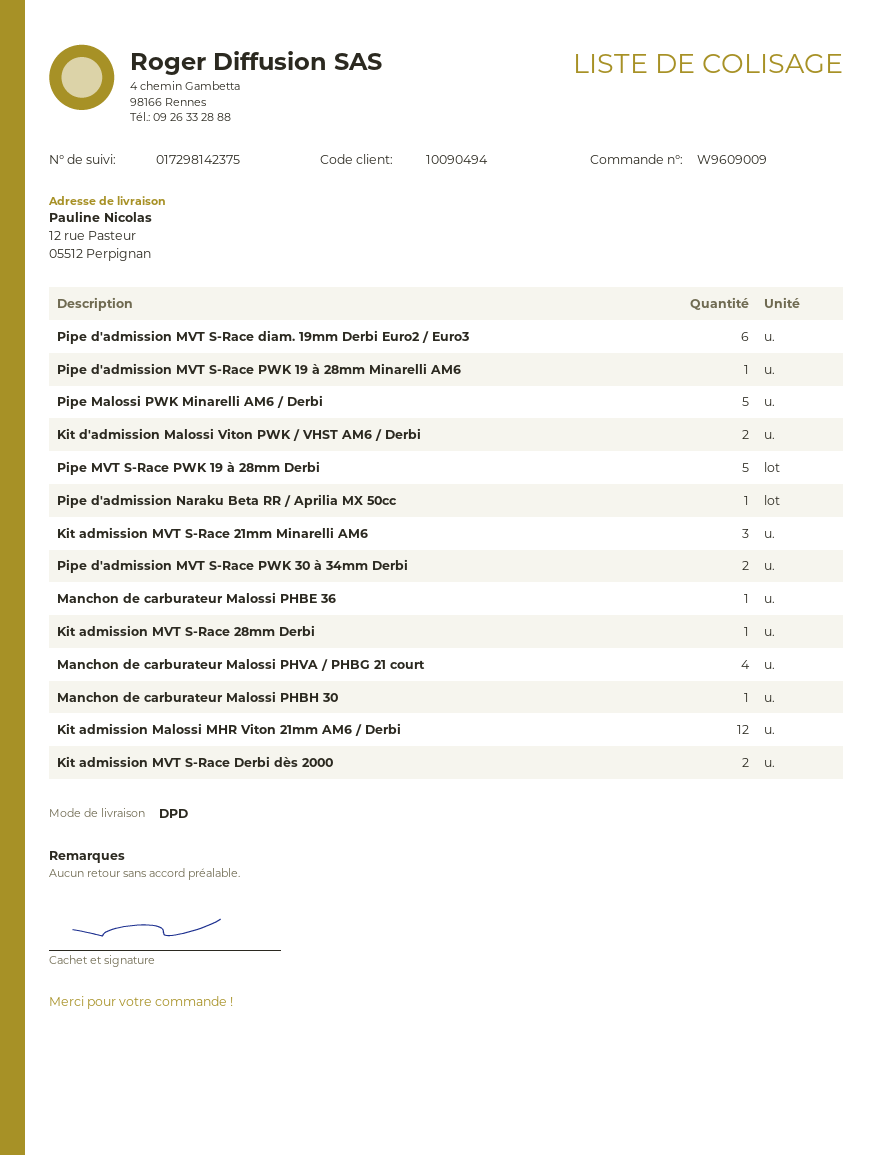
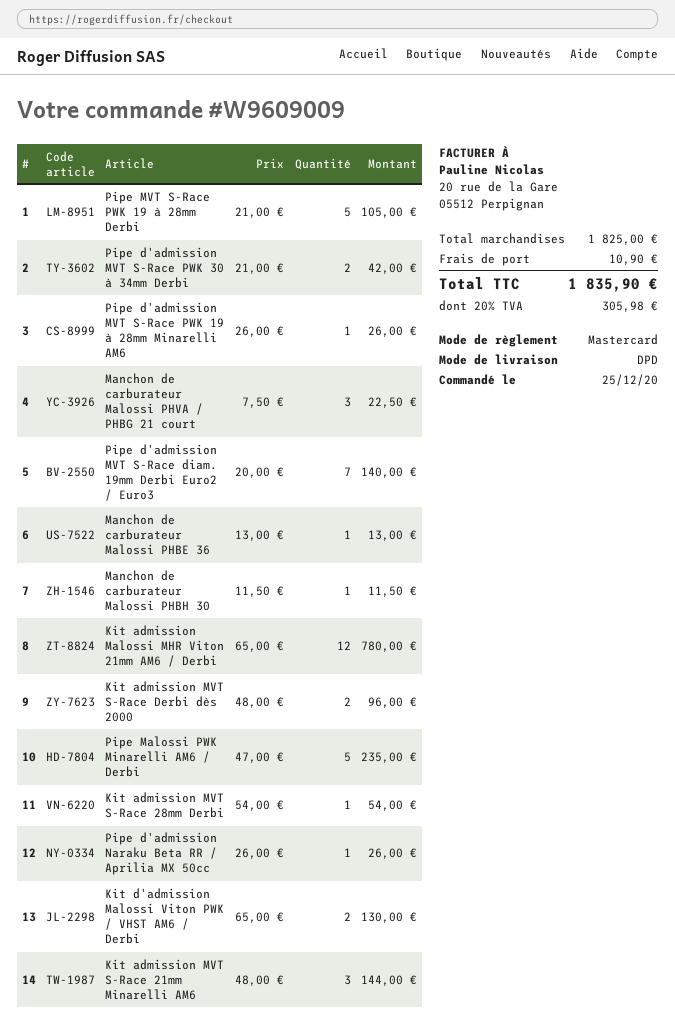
Pipe d'admission MVT S-Race diam. 19mm Derbi Euro2 / Euro3: 6 -> 7
Manchon de carburateur Malossi PHVA / PHBG 21 court: 4 -> 3

